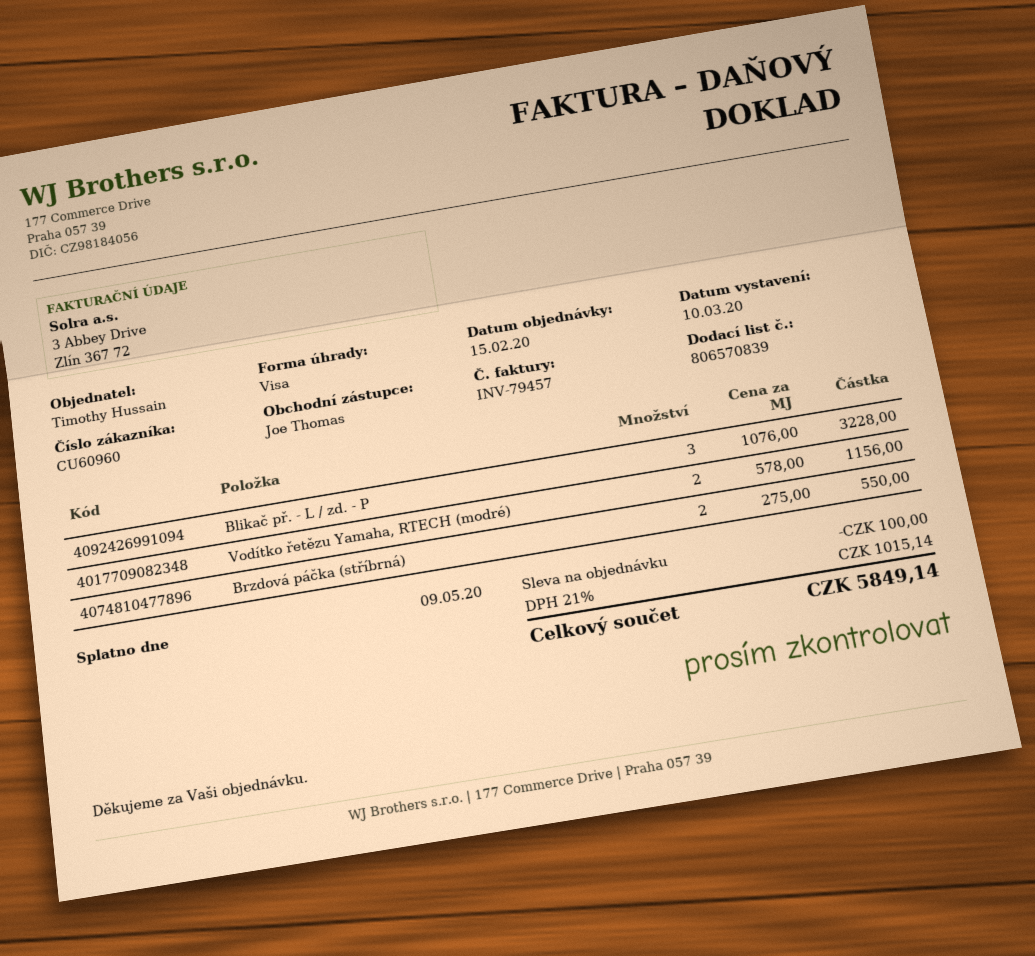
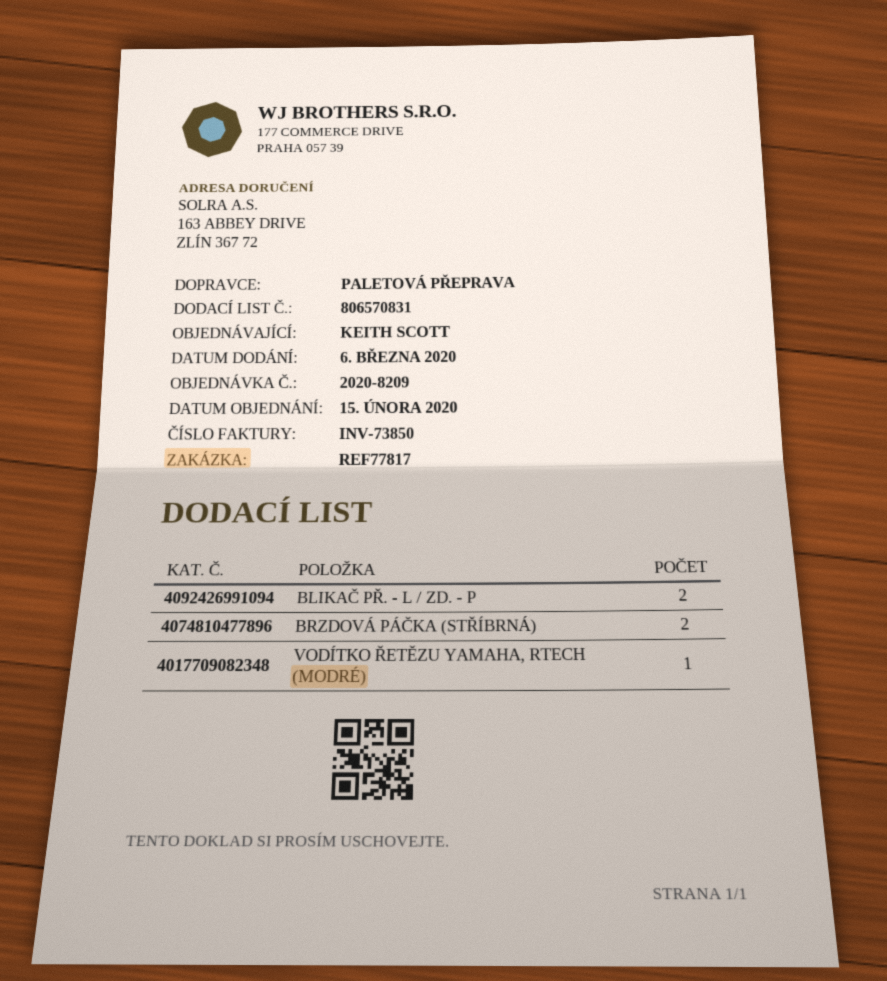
delivery note number: 806570839 -> 806570831
invoice number: INV-79457 -> INV-73850
ordered by: Timothy Hussain -> KEITH SCOTT
Blikač př. - L / zd. - P: 3 -> 2
Vodítko řetězu Yamaha, RTECH (modré): 2 -> 1

